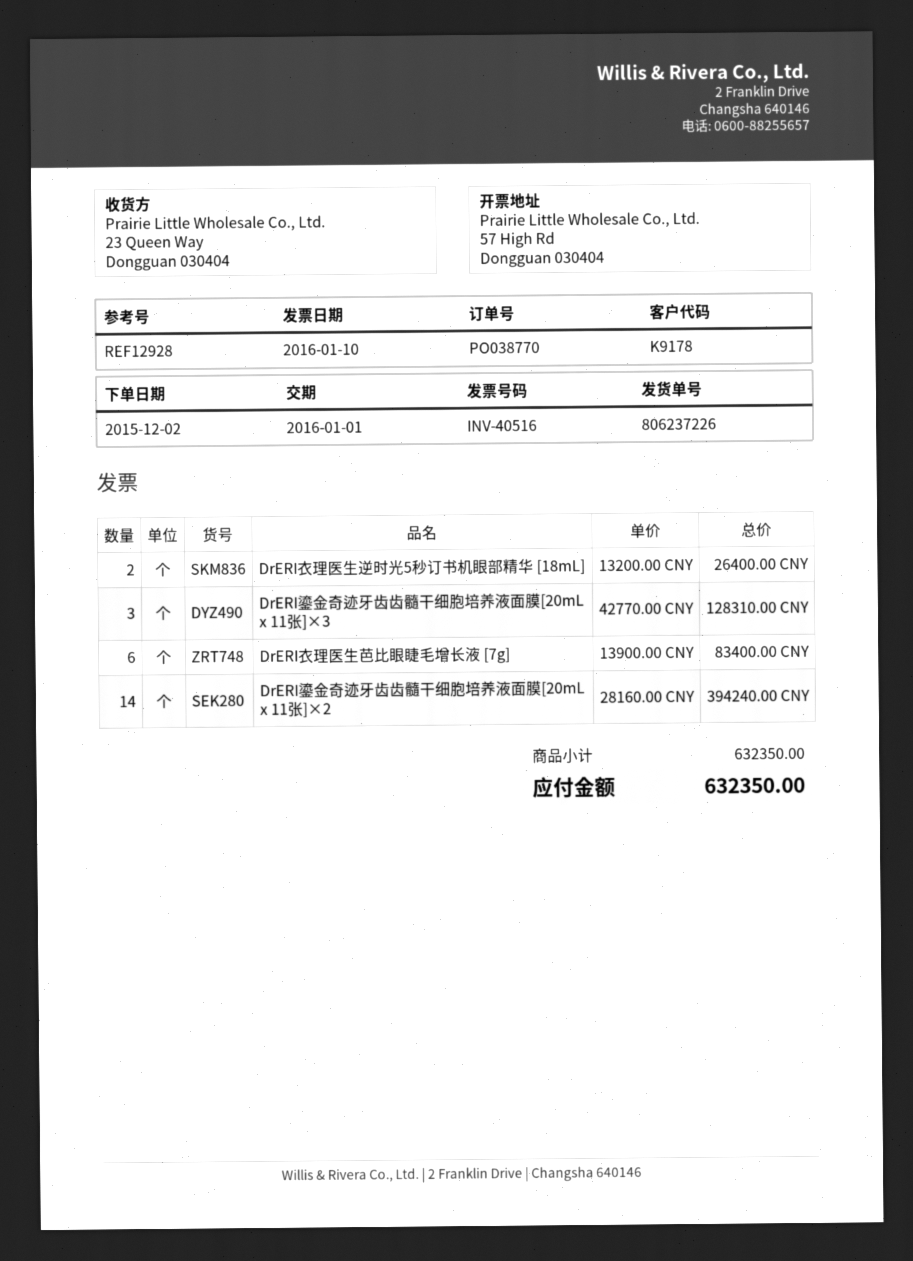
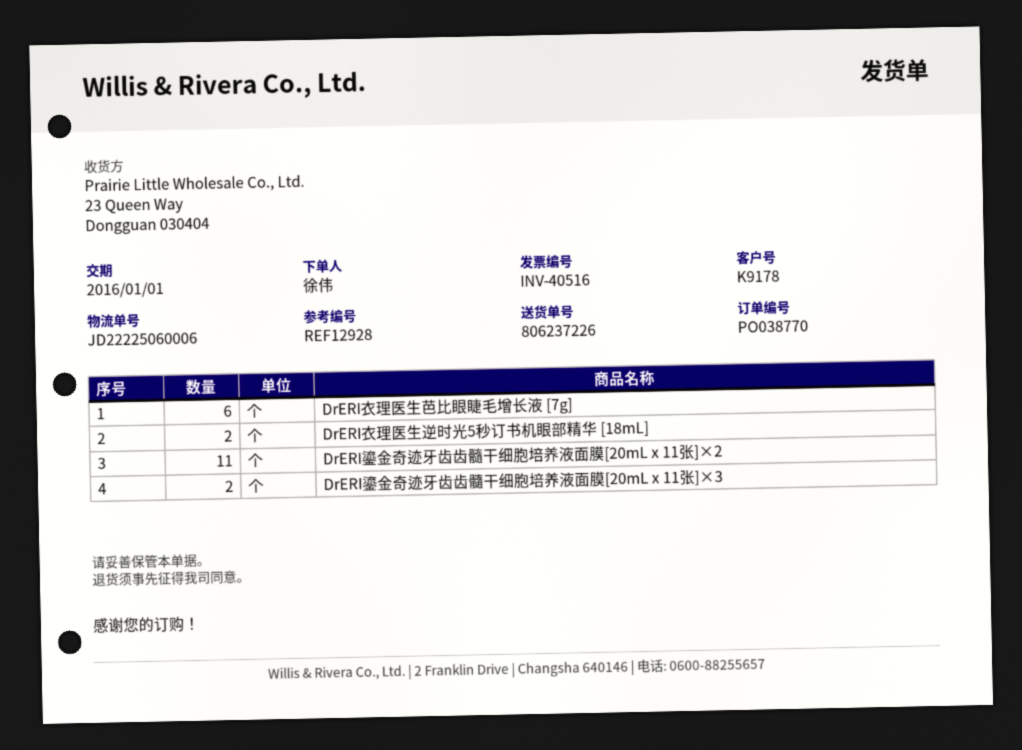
DrERI鎏金奇迹牙齿齿髓干细胞培养液面膜[20mL x 11张]×3: 3 -> 2
DrERI鎏金奇迹牙齿齿髓干细胞培养液面膜[20mL x 11张]×2: 14 -> 11

